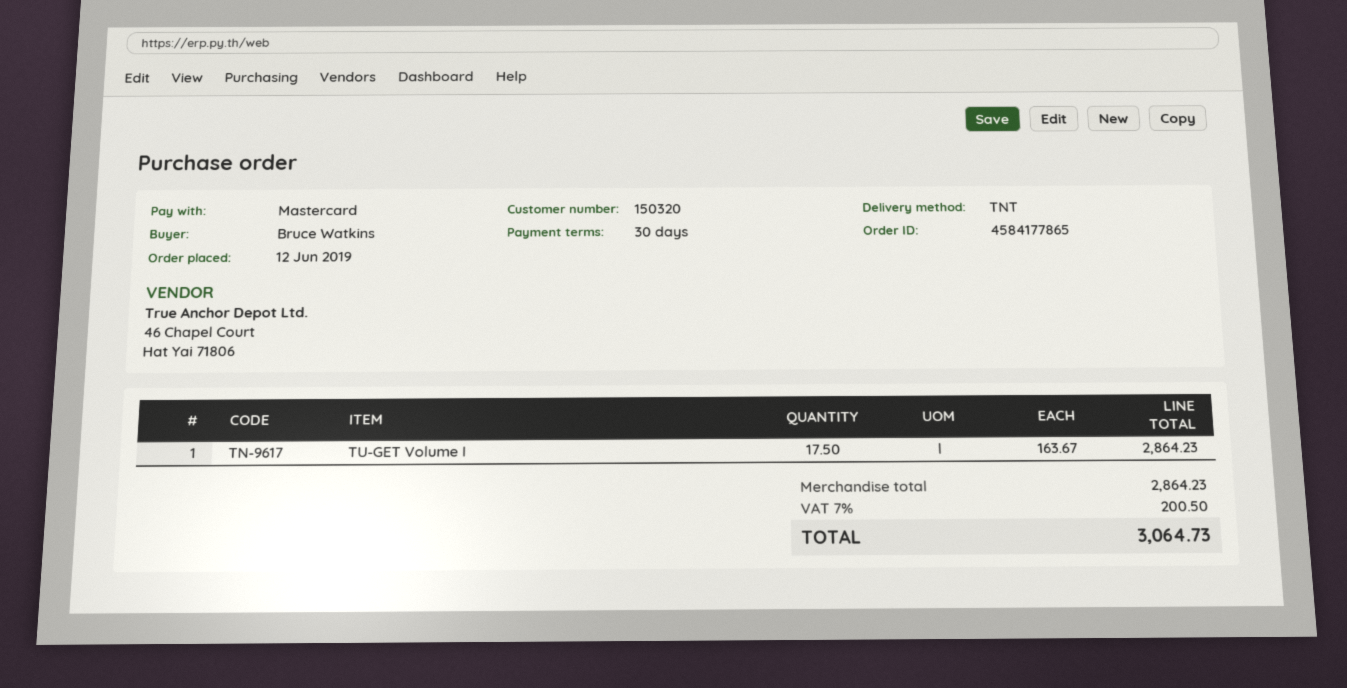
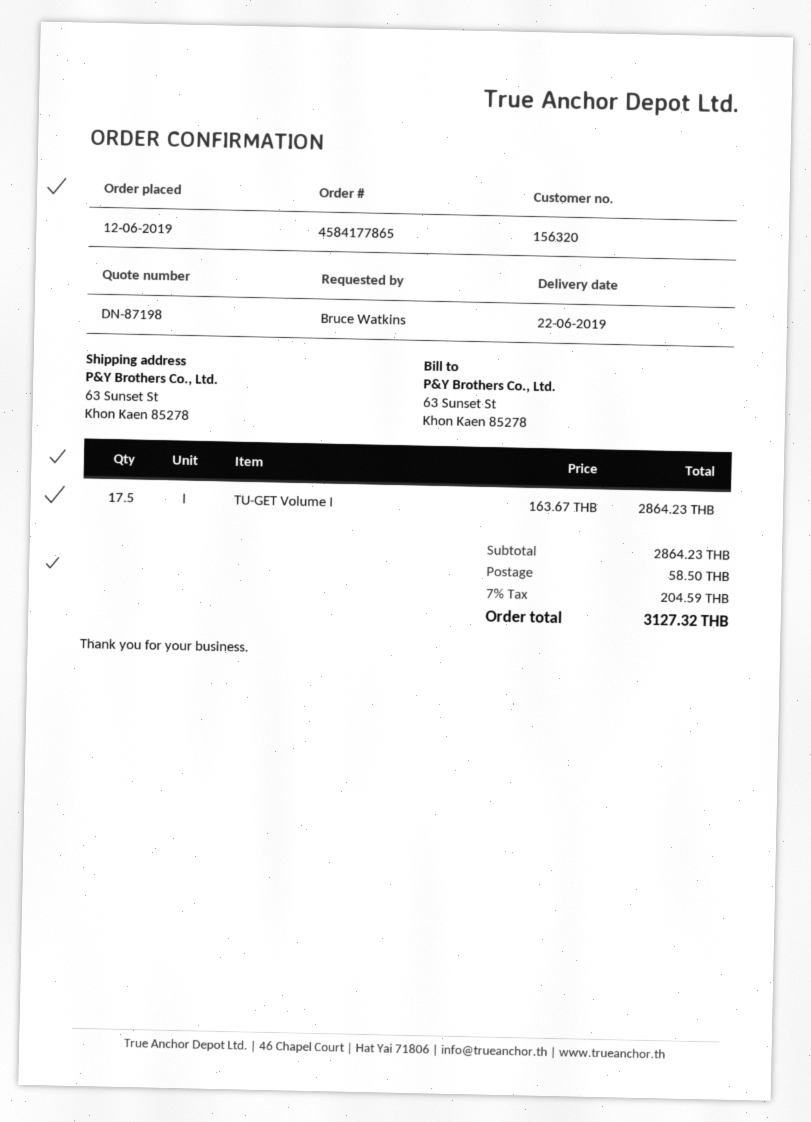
customer number: 150320 -> 156320
shipping: none -> 58.50
tax: 7% = 200.50 -> 7% = 204.59
total: 3064.73 -> 3127.32

